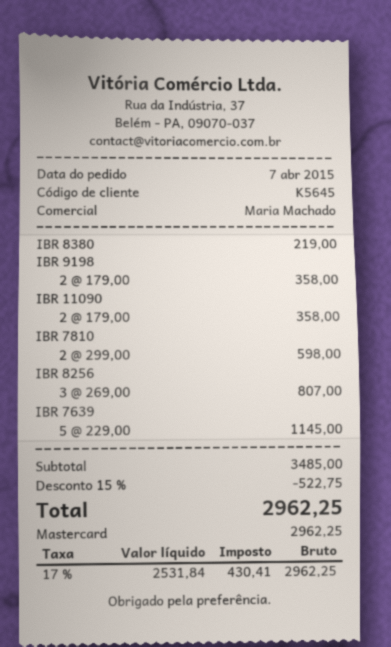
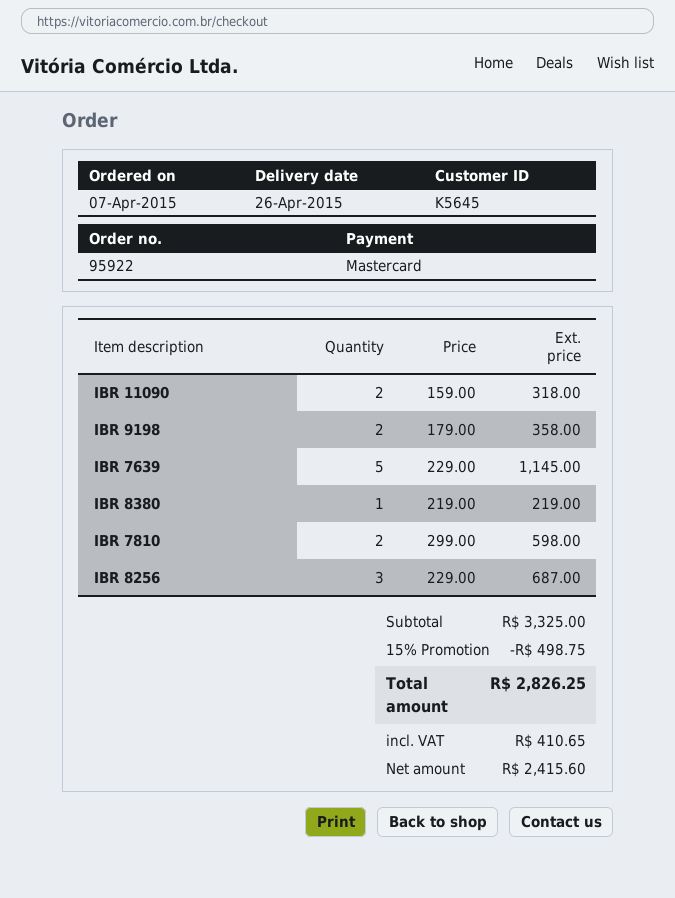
IBR 11090: 2 x 179.00 = 358.00 -> 2 x 159.00 = 318.00
IBR 8256: 3 x 269.00 = 807.00 -> 3 x 229.00 = 687.00
subtotal: 3485.00 -> 3325.00
discount: 15% = 522.75 -> 15% = 498.75
net: 2531.84 -> 2415.60
tax: 430.41 -> 410.65
total: 2962.25 -> 2826.25

